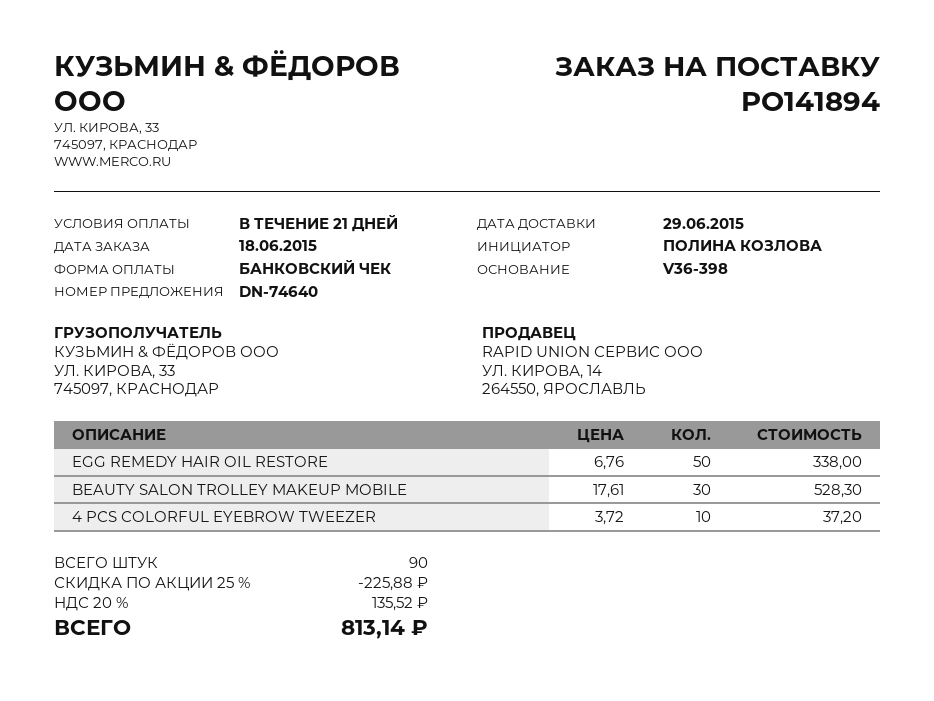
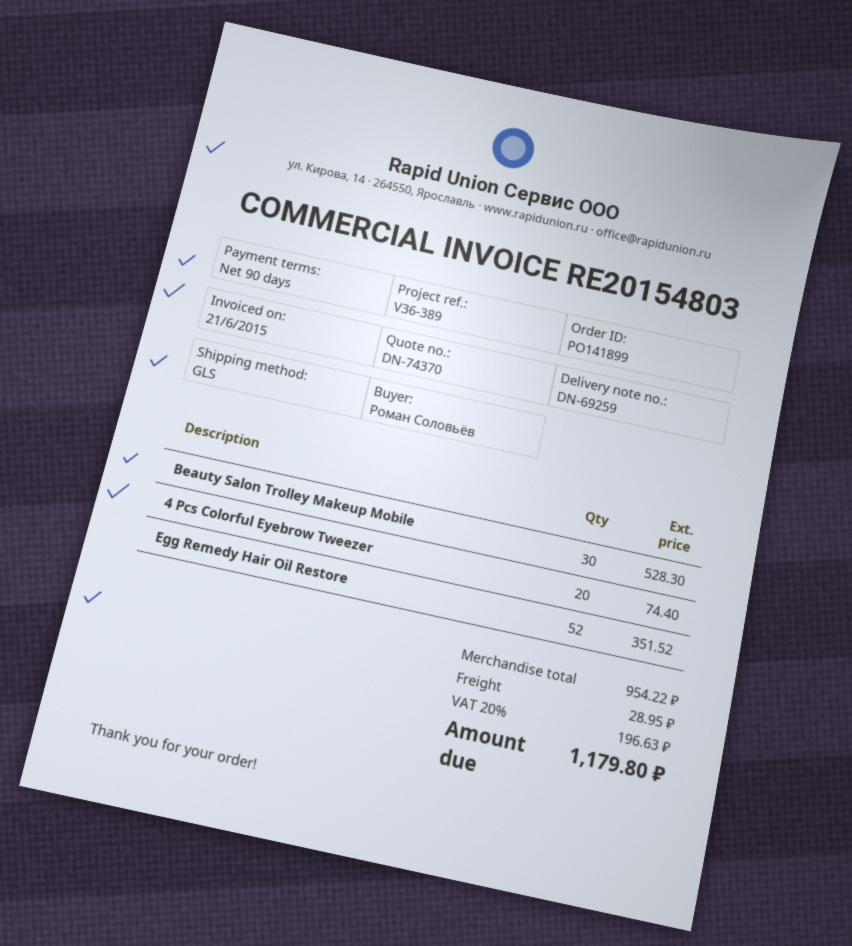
quote number: DN-74640 -> DN-74370
order number: PO141894 -> PO141899
payment terms: 21 days -> 90 days
reference: V36-398 -> V36-389
ordered by: ПОЛИНА КОЗЛОВА -> Роман Соловьёв
EGG REMEDY HAIR OIL RESTORE: 50 for 338.00 -> 52 for 351.52
4 PCS COLORFUL EYEBROW TWEEZER: 10 for 37.20 -> 20 for 74.40
discount: 25% = 225.88 -> none
shipping: none -> 28.95
tax: 20% = 135.52 -> 20% = 196.63
total: 813.14 -> 1179.80

